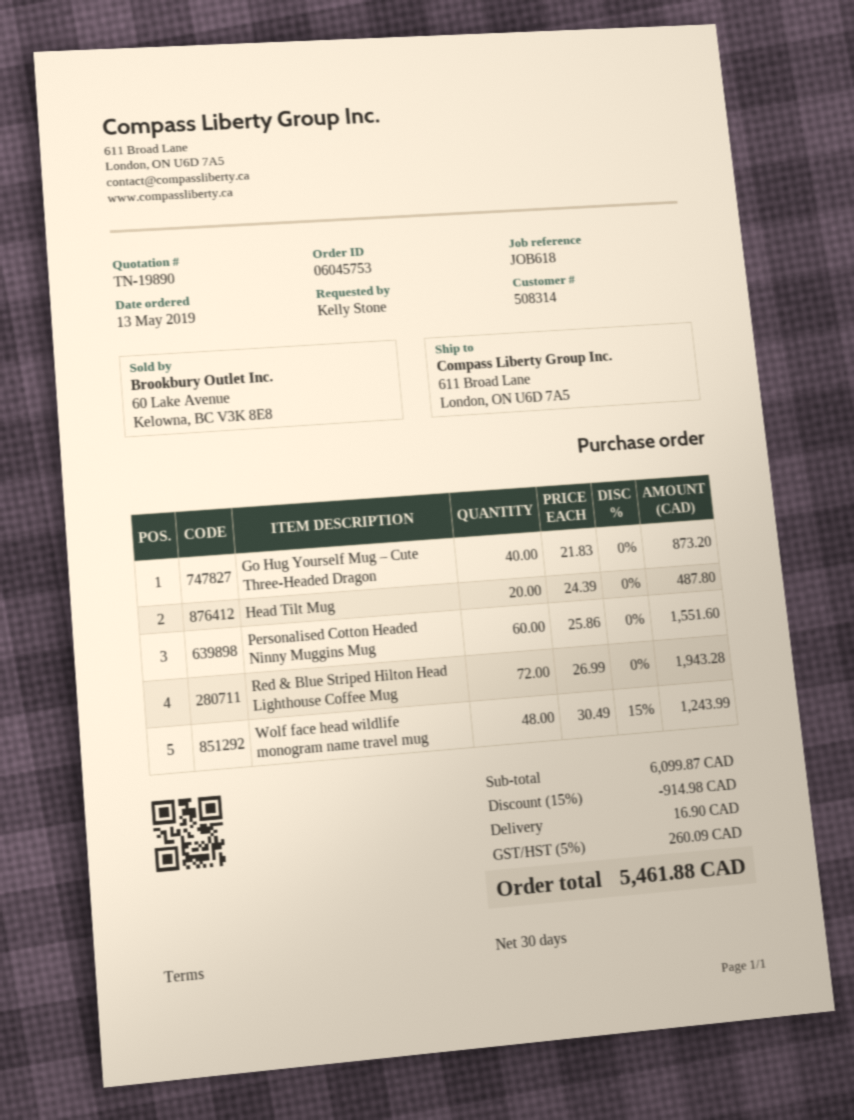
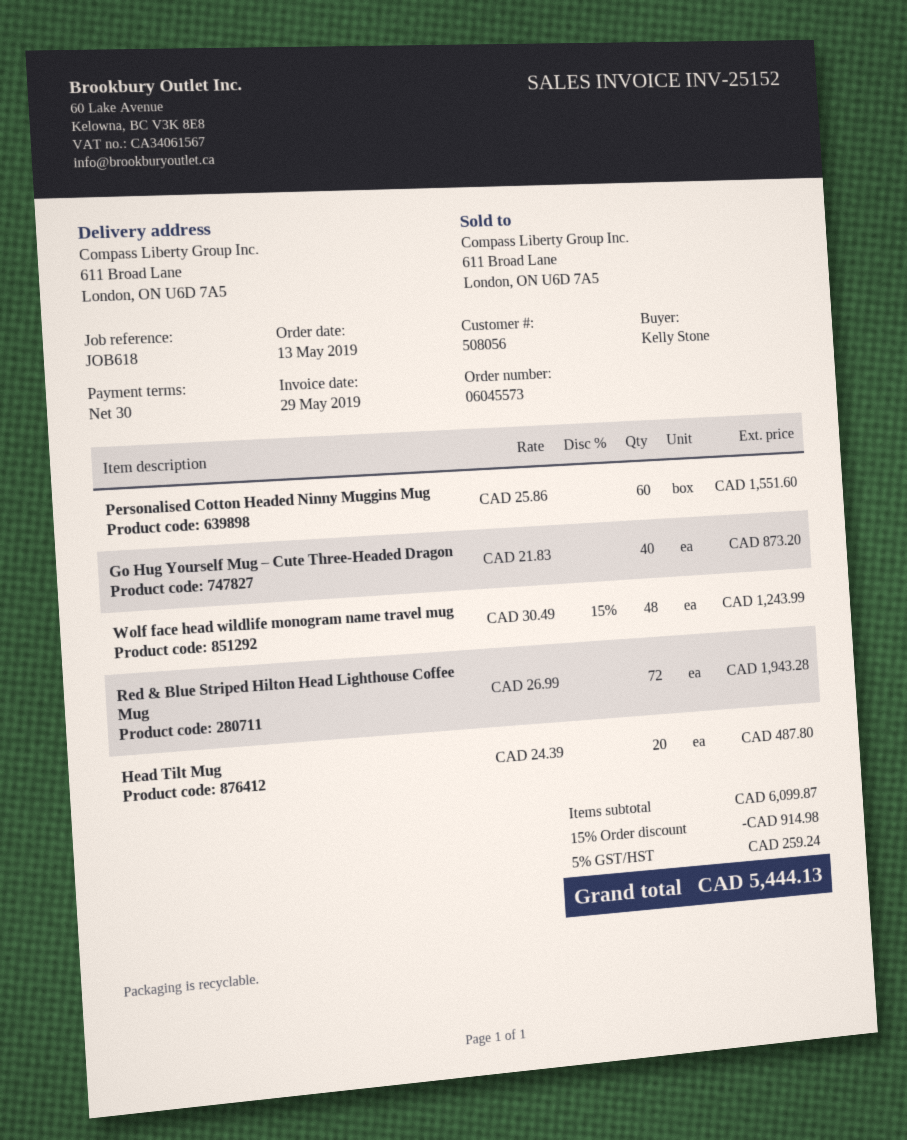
order number: 06045753 -> 06045573
customer number: 508314 -> 508056
shipping: 16.90 -> none
tax: 5% = 260.09 -> 5% = 259.24
total: 5461.88 -> 5444.13

